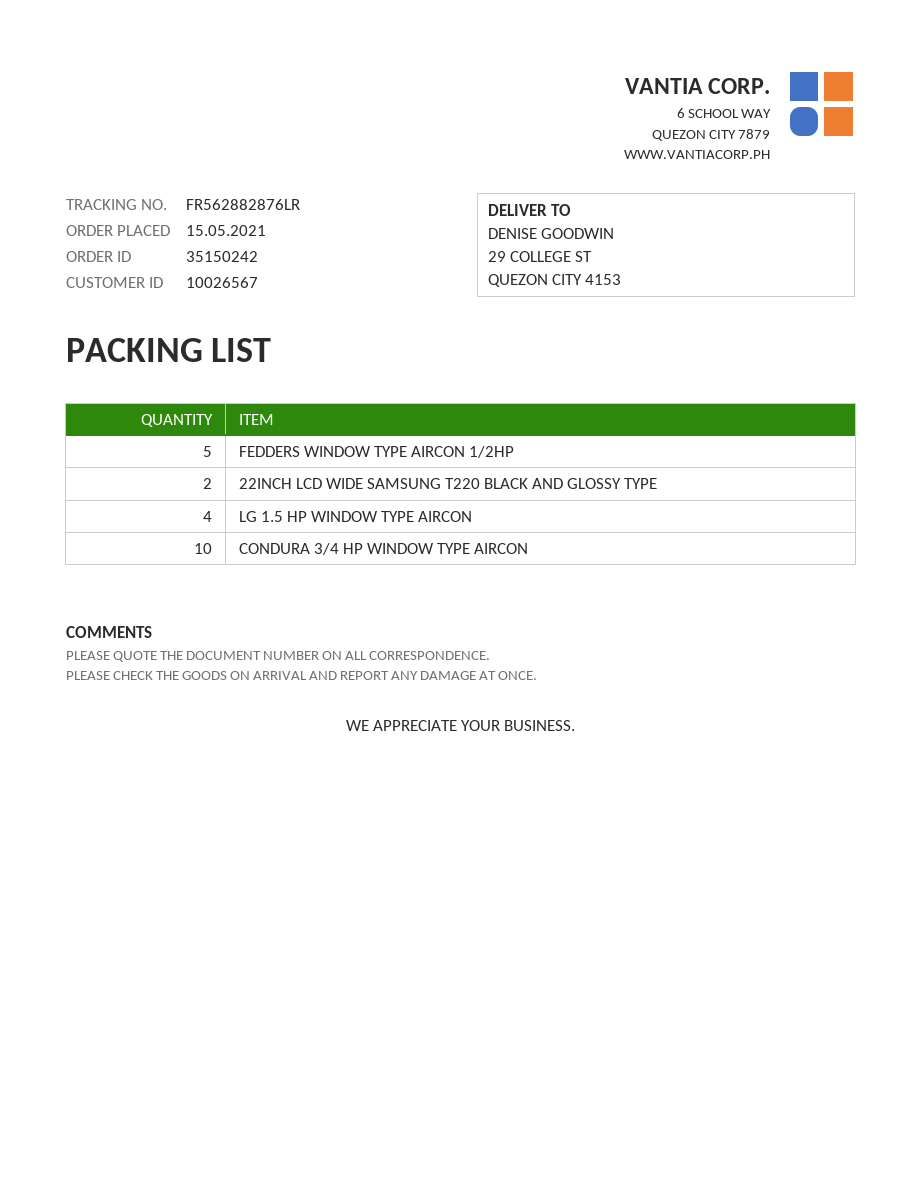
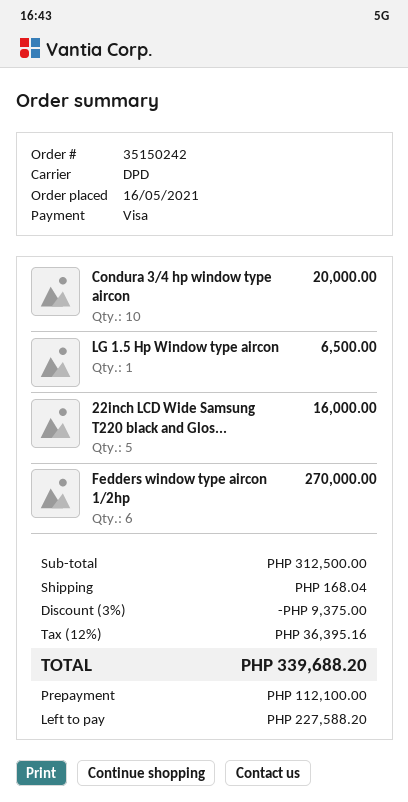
order date: 2021-05-15 -> 2021-05-16
FEDDERS WINDOW TYPE AIRCON 1/2HP: 5 -> 6
22INCH LCD WIDE SAMSUNG T220 BLACK AND GLOSSY TYPE: 2 -> 5
LG 1.5 HP WINDOW TYPE AIRCON: 4 -> 1

